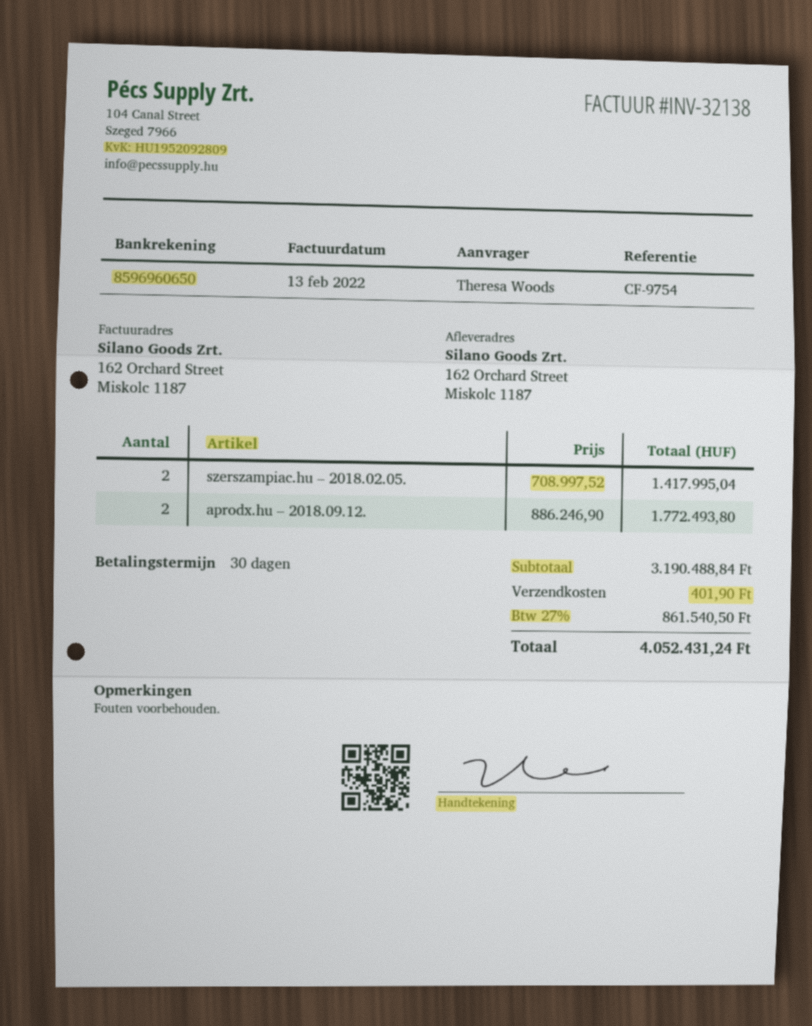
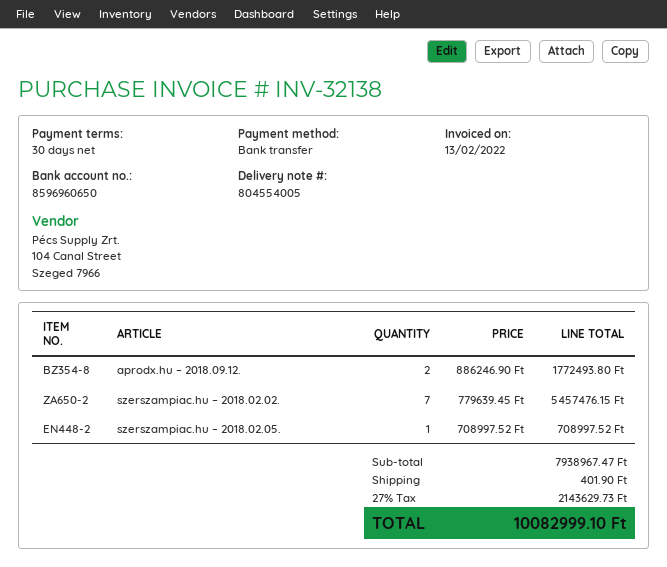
szerszampiac.hu – 2018.02.05.: 2 x 708997.52 = 1417995.04 -> 1 x 708997.52 = 708997.52
szerszampiac.hu – 2018.02.02.: none -> 7 x 779639.45 = 5457476.15
subtotal: 3190488.84 -> 7938967.47
tax: 27% = 861540.50 -> 27% = 2143629.73
total: 4052431.24 -> 10082999.10

